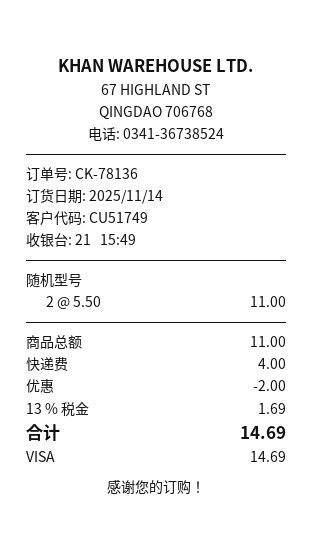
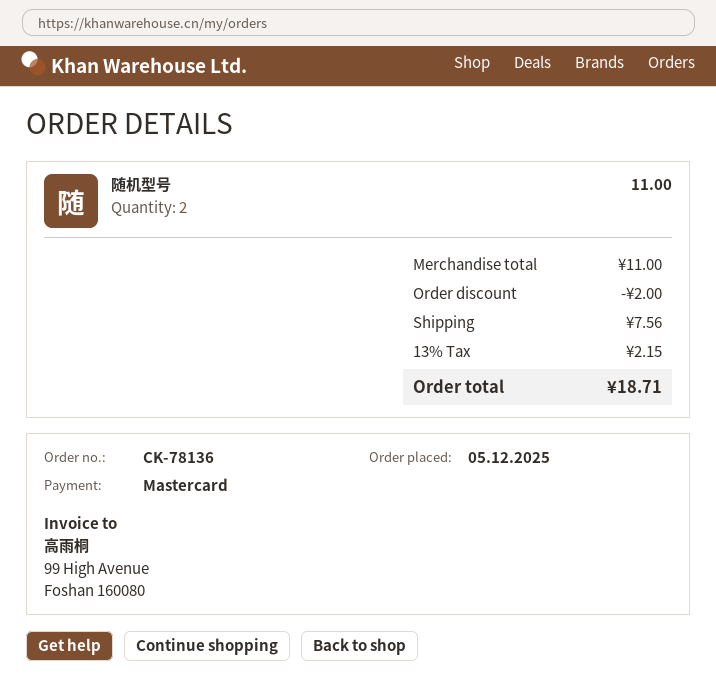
order date: 2025-11-14 -> 2025-12-05
payment method: Visa -> Mastercard
shipping: 4.00 -> 7.56
tax: 13% = 1.69 -> 13% = 2.15
total: 14.69 -> 18.71

